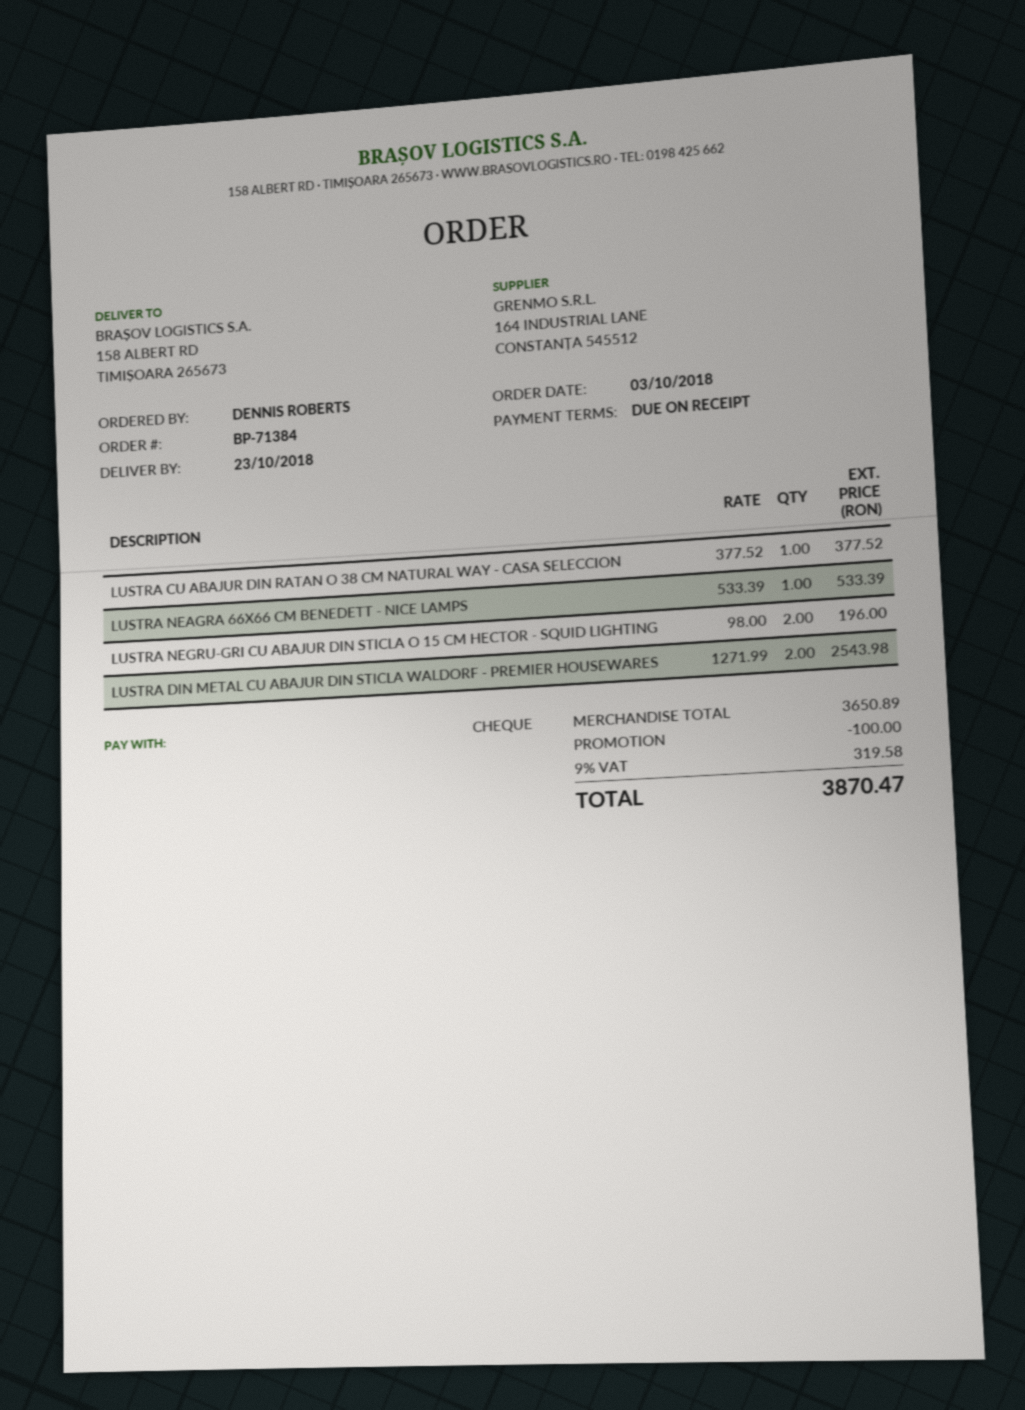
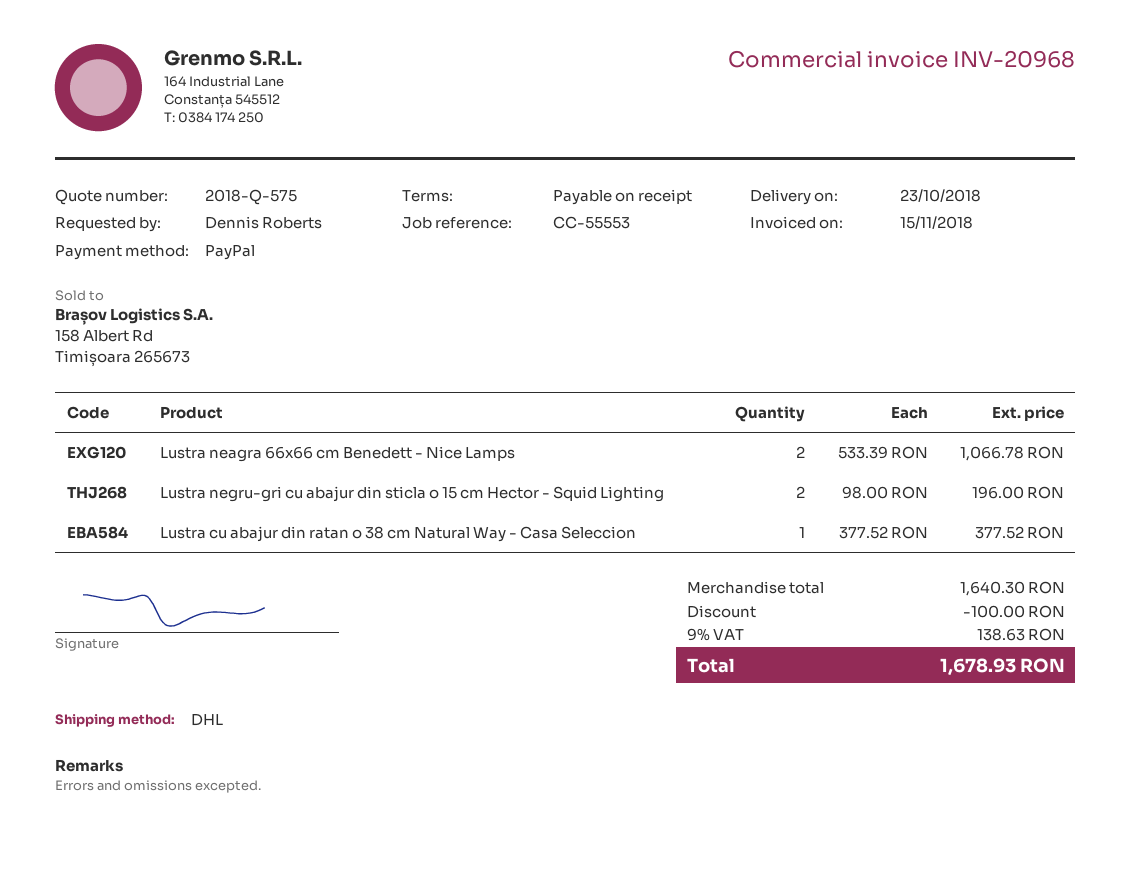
payment method: cheque -> PayPal
LUSTRA NEAGRA 66X66 CM BENEDETT - NICE LAMPS: 1 x 533.39 = 533.39 -> 2 x 533.39 = 1066.78
LUSTRA DIN METAL CU ABAJUR DIN STICLA WALDORF - PREMIER HOUSEWARES: 2 x 1271.99 = 2543.98 -> none
subtotal: 3650.89 -> 1640.30
tax: 9% = 319.58 -> 9% = 138.63
total: 3870.47 -> 1678.93

